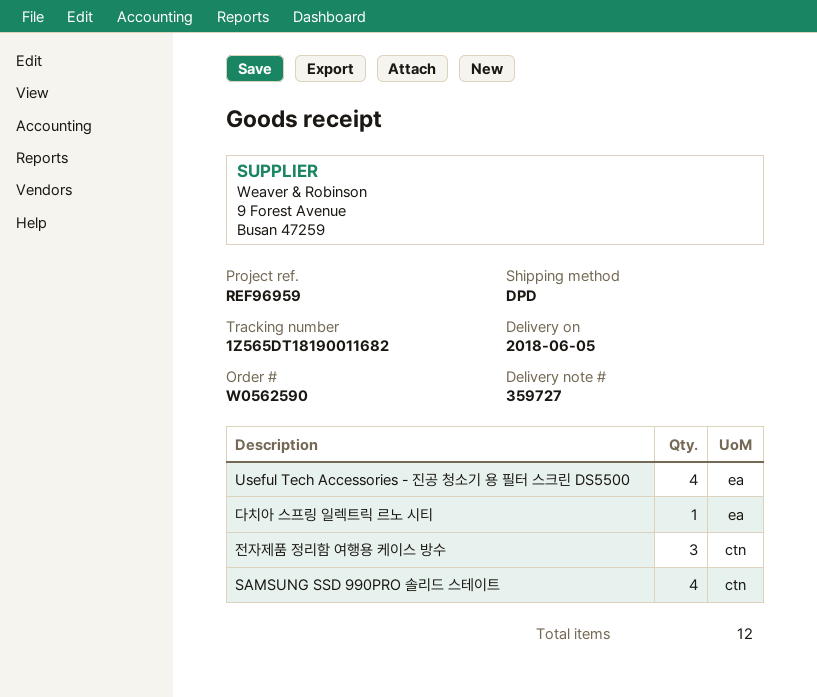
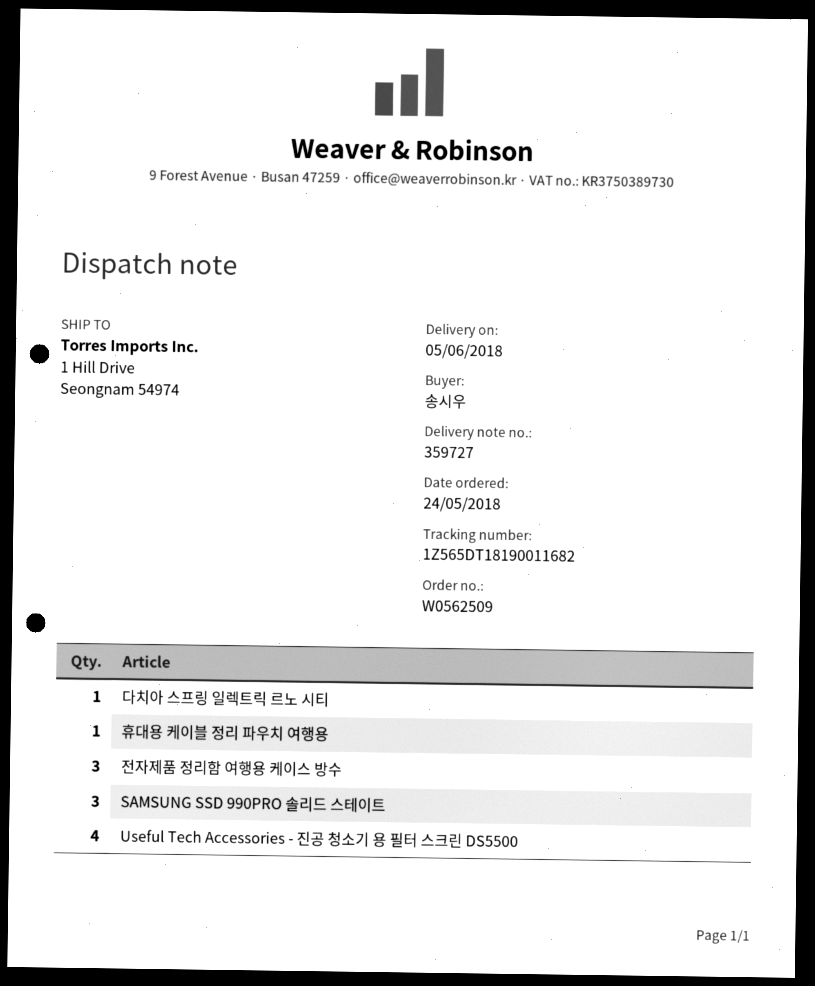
order number: W0562590 -> W0562509
SAMSUNG SSD 990PRO 솔리드 스테이트: 4 -> 3
휴대용 케이블 정리 파우치 여행용: none -> 1

